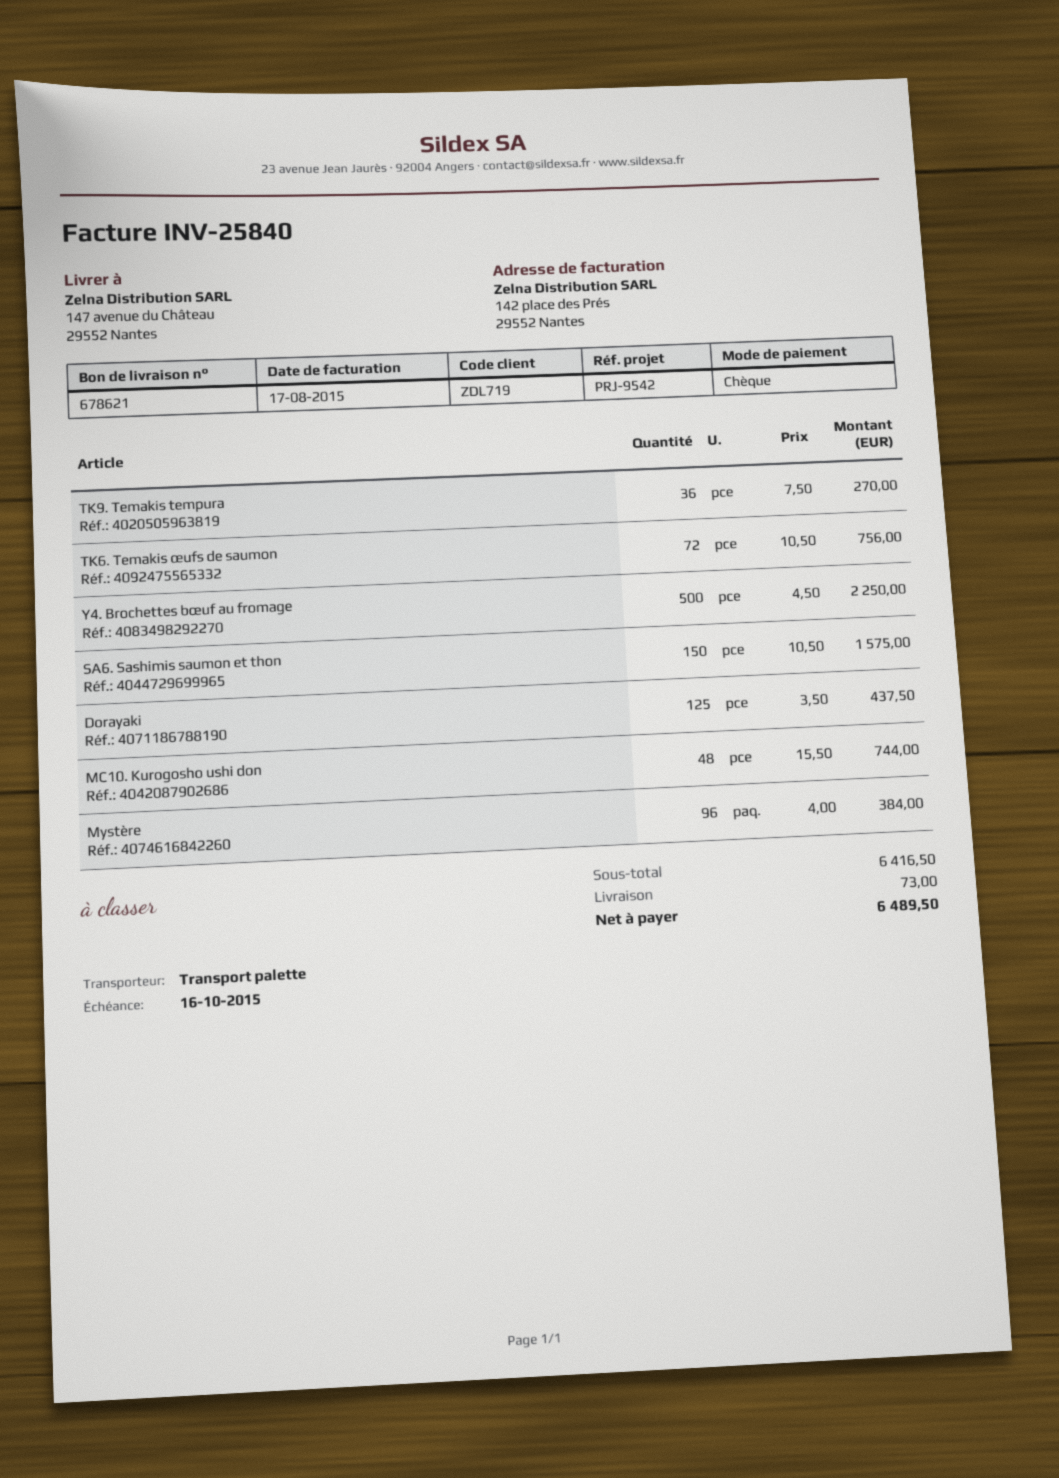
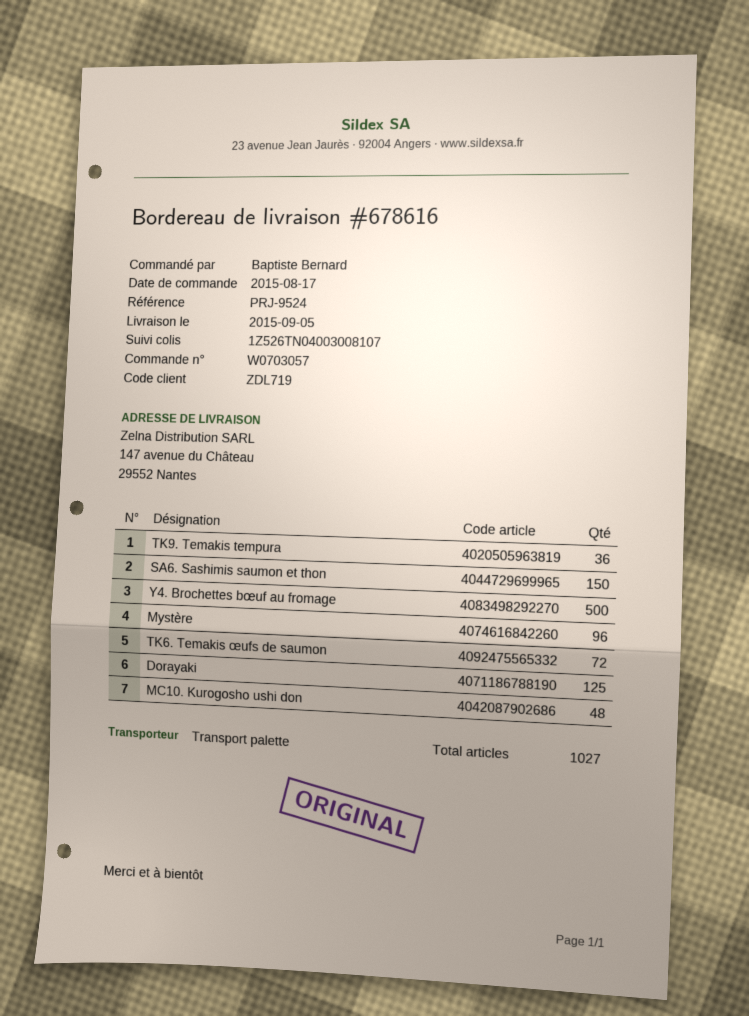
delivery note number: 678621 -> 678616
reference: PRJ-9542 -> PRJ-9524

